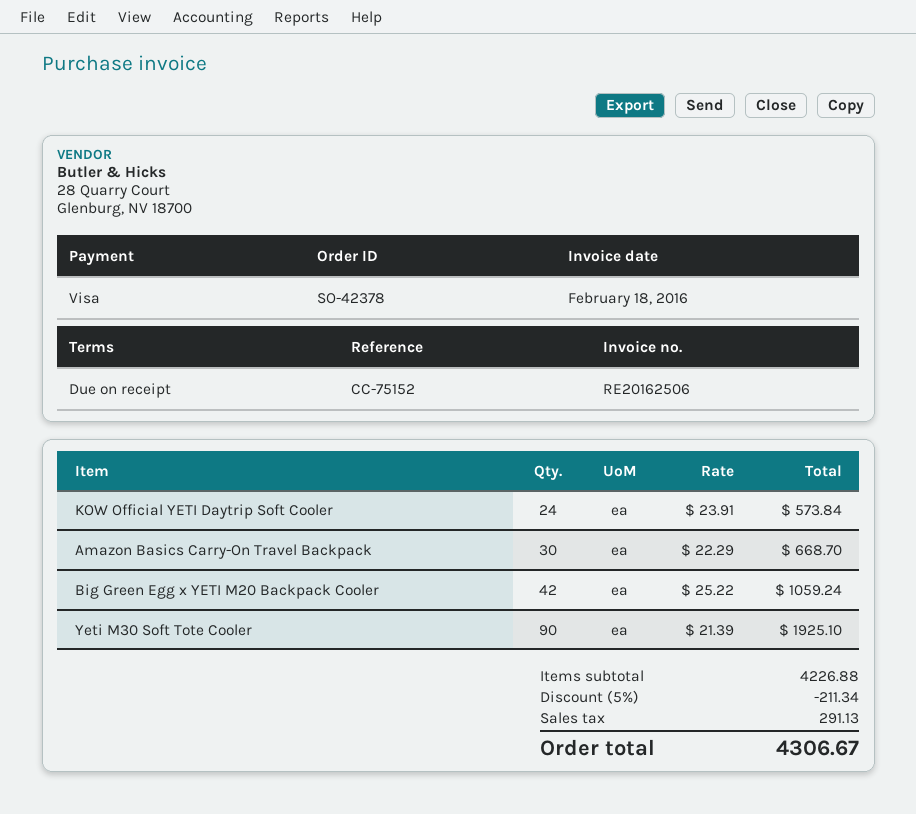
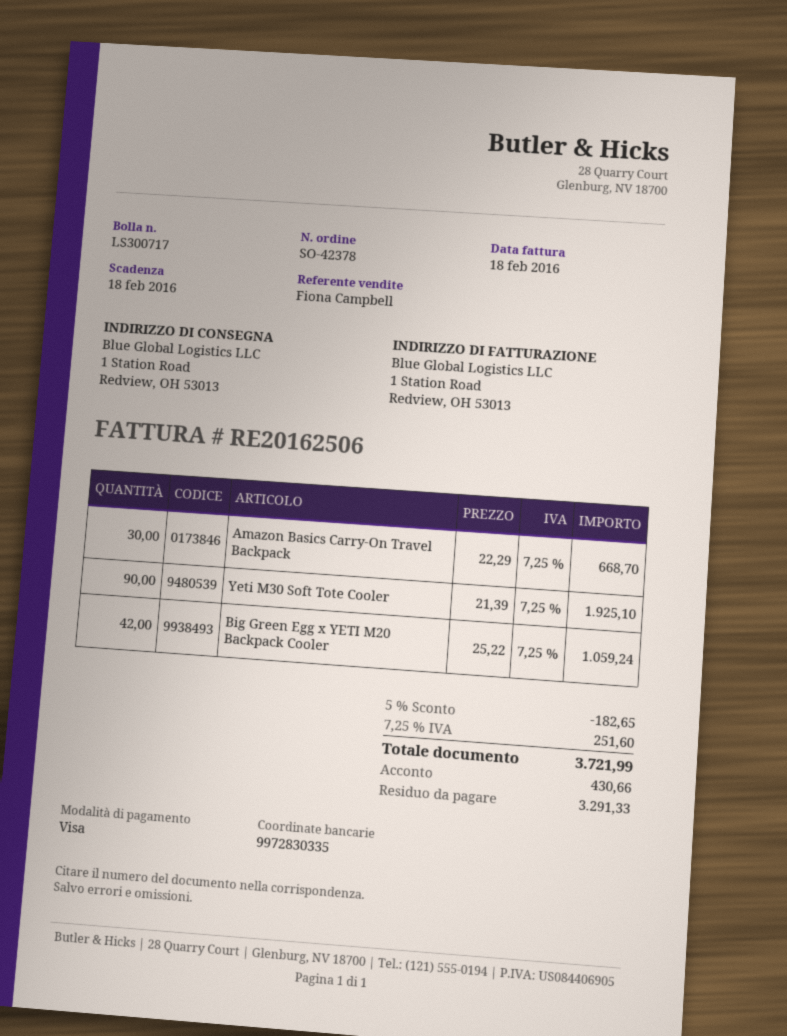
KOW Official YETI Daytrip Soft Cooler: 24 x 23.91 = 573.84 -> none
discount: 5% = 211.34 -> 5% = 182.65
tax: 291.13 -> 251.60
total: 4306.67 -> 3721.99

